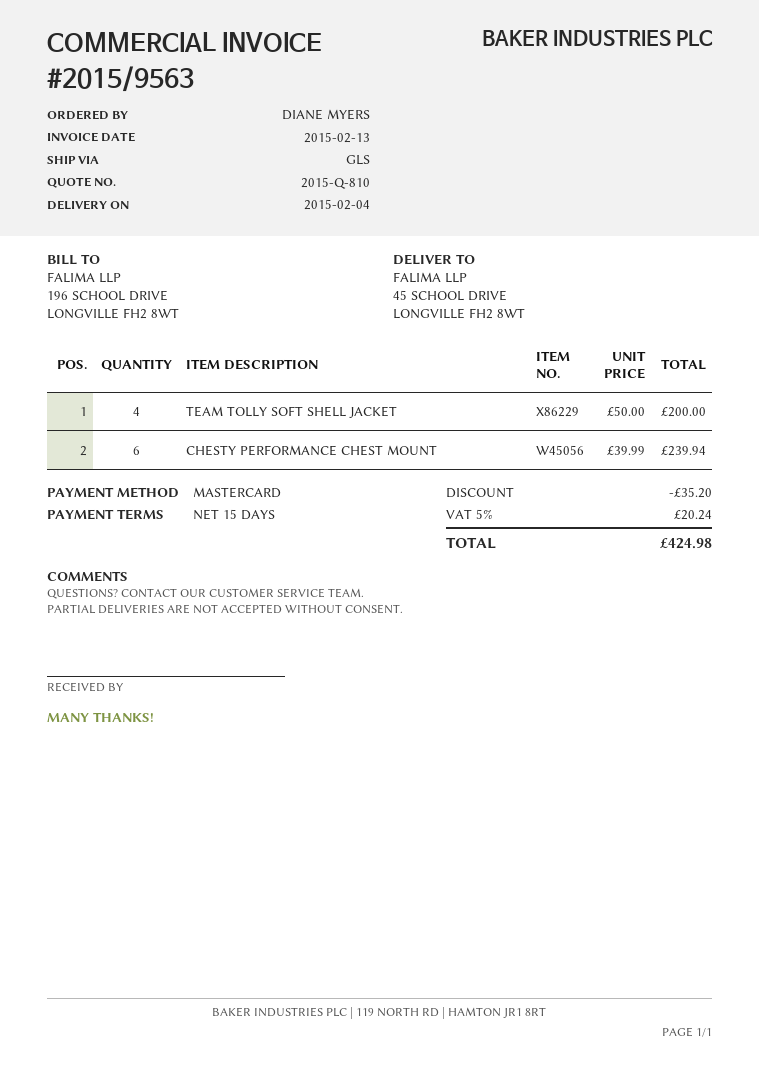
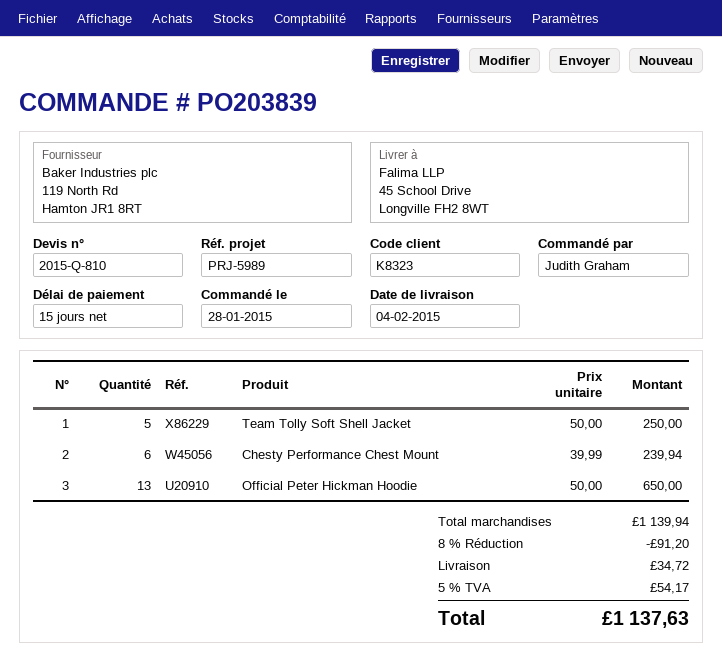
ordered by: DIANE MYERS -> Judith Graham
TEAM TOLLY SOFT SHELL JACKET: 4 x 50.00 = 200.00 -> 5 x 50.00 = 250.00
Official Peter Hickman Hoodie: none -> 13 x 50.00 = 650.00
discount: 35.20 -> 91.20
shipping: none -> 34.72
tax: 5% = 20.24 -> 5% = 54.17
total: 424.98 -> 1137.63

